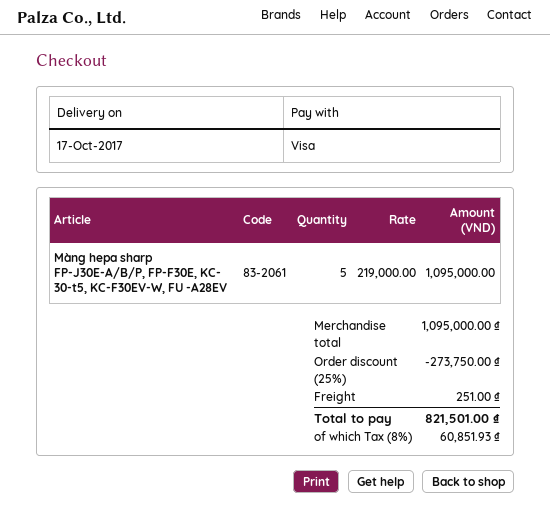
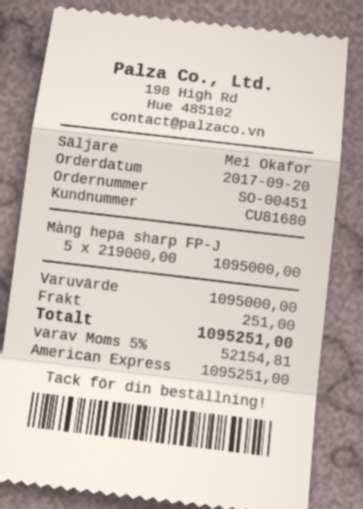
payment method: Visa -> American Express
discount: 25% = 273750.00 -> none
tax: 8% = 60851.93 -> 5% = 52154.81
total: 821501.00 -> 1095251.00

